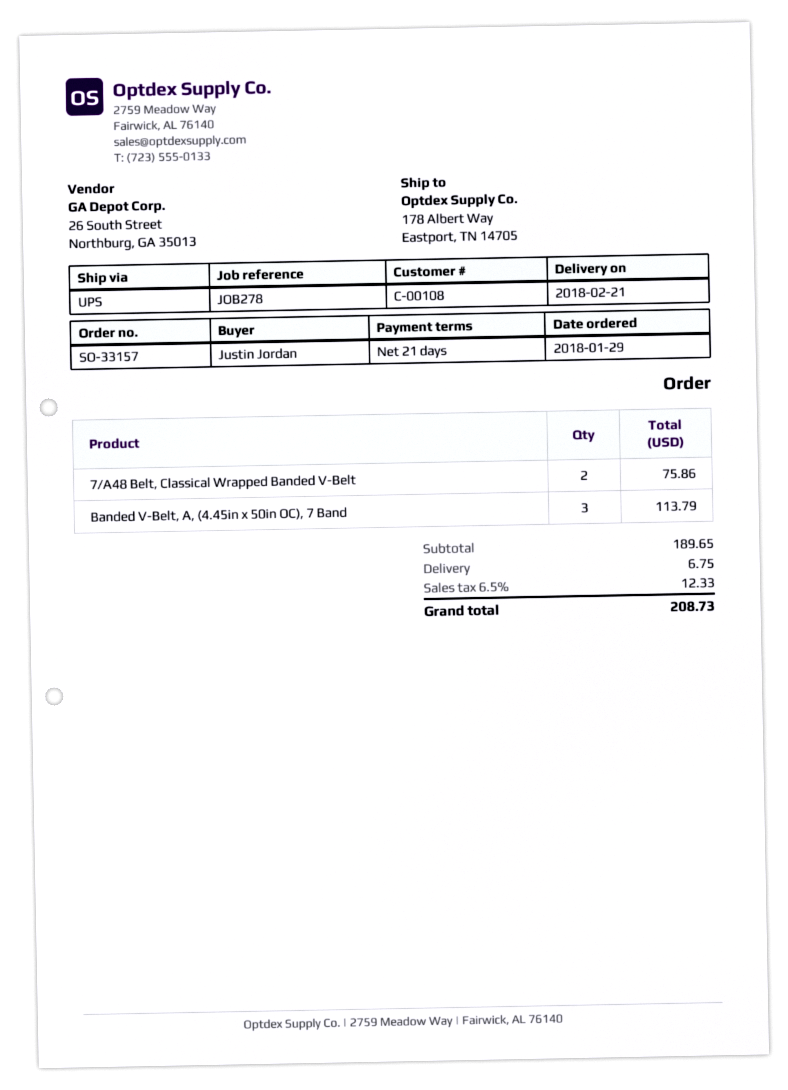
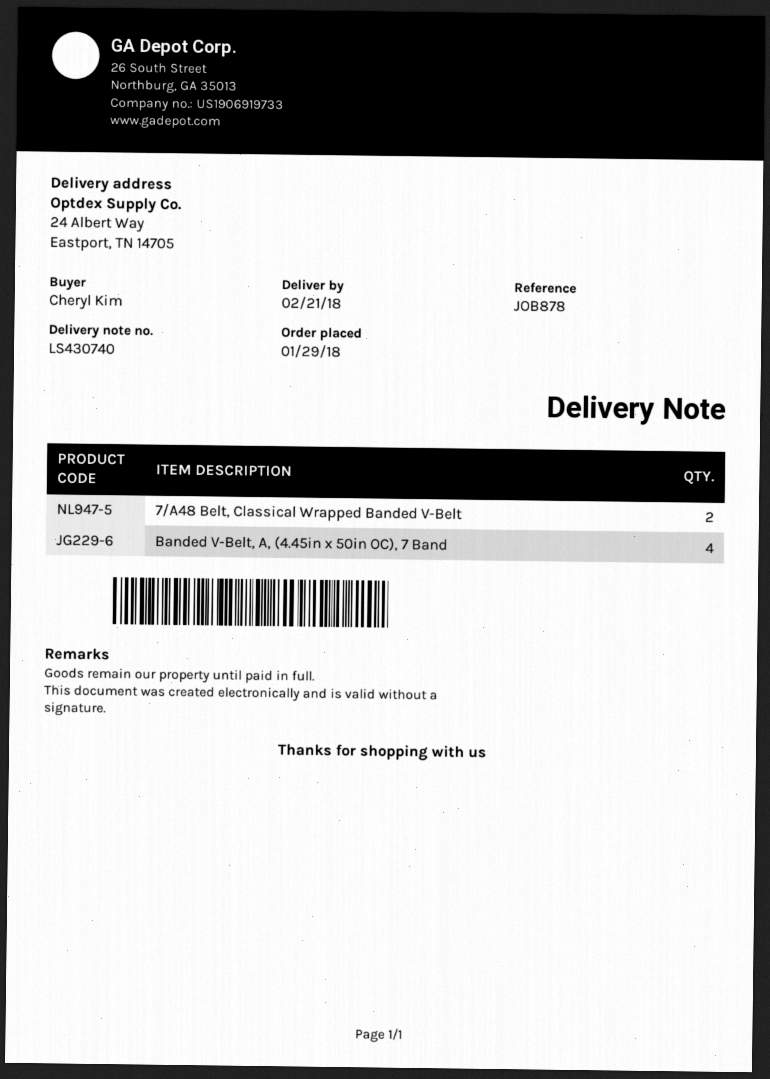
reference: JOB278 -> JOB878
ordered by: Justin Jordan -> Cheryl Kim
ship to: 178 Albert Way, Eastport, TN 14705 -> 24 Albert Way, Eastport, TN 14705
Banded V-Belt, A, (4.45in x 50in OC), 7 Band: 3 -> 4

